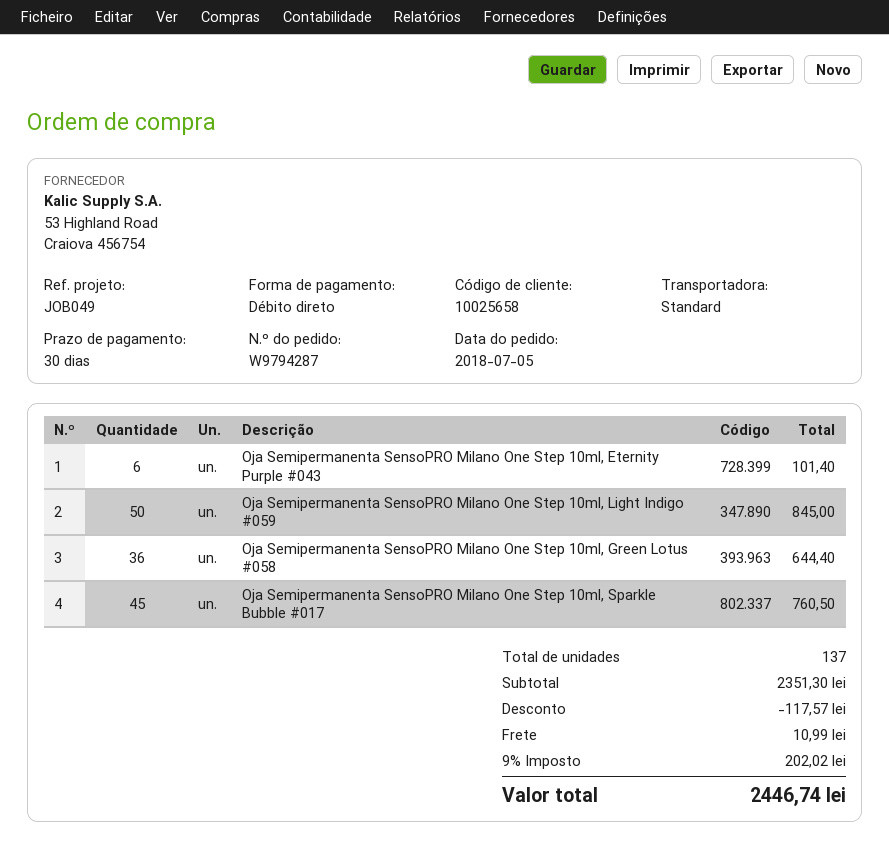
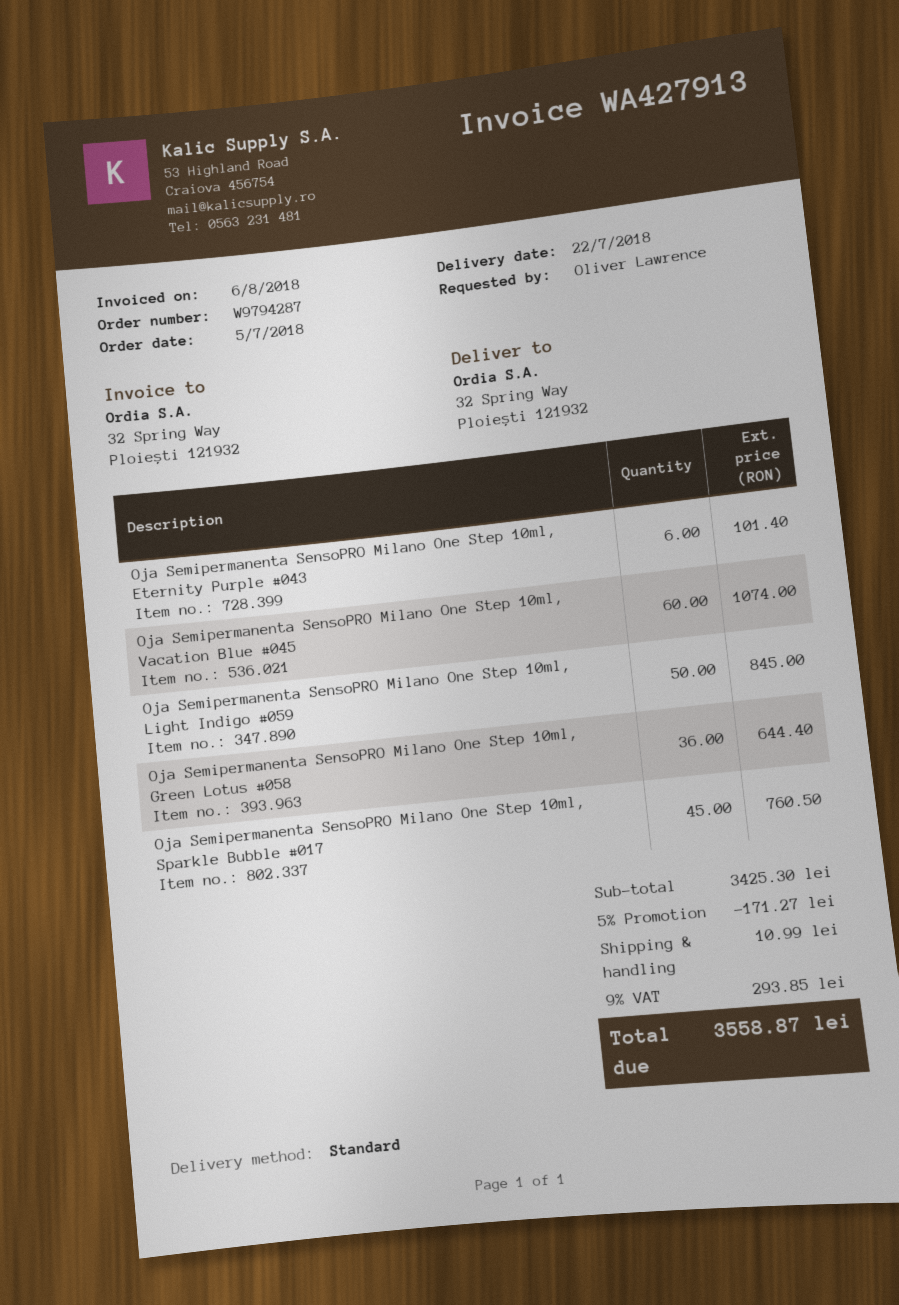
Oja Semipermanenta SensoPRO Milano One Step 10ml, Vacation Blue #045: none -> 60 for 1074.00
subtotal: 2351.30 -> 3425.30
discount: 117.57 -> 171.27
tax: 9% = 202.02 -> 9% = 293.85
total: 2446.74 -> 3558.87

